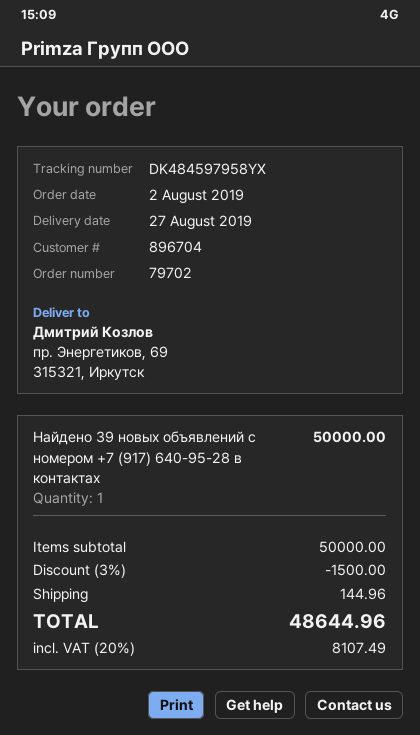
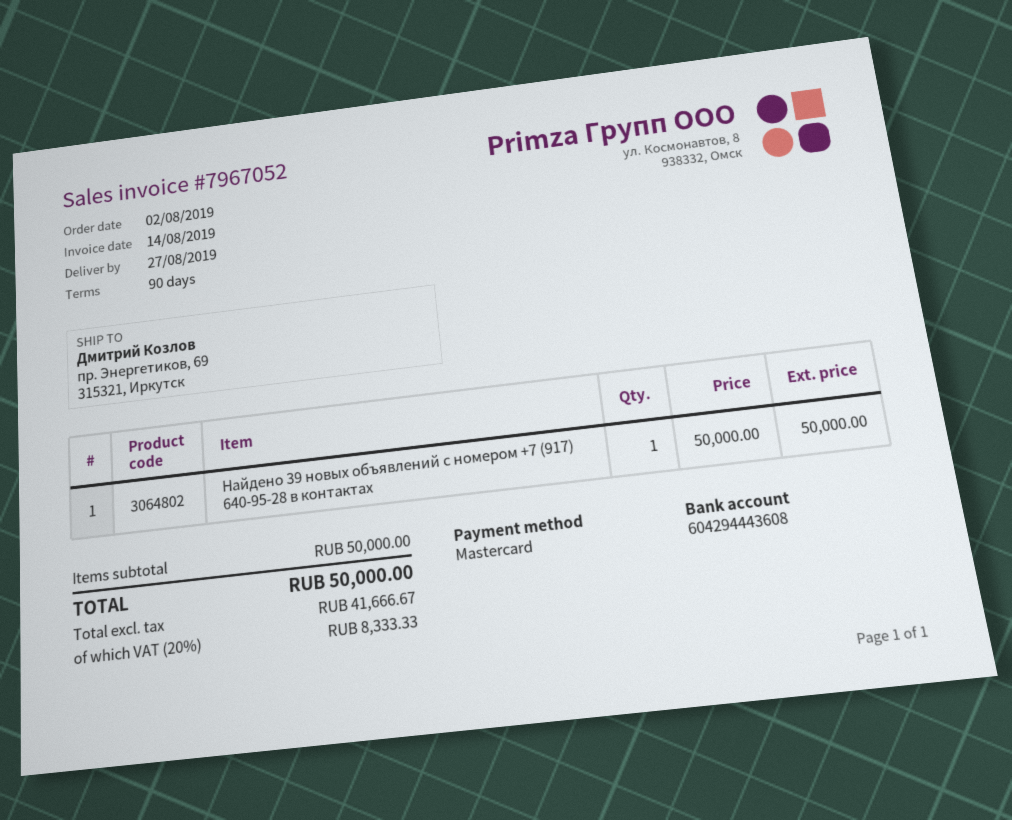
discount: 3% = 1500.00 -> none
shipping: 144.96 -> none
tax: 20% = 8107.49 -> 20% = 8333.33
total: 48644.96 -> 50000.00

